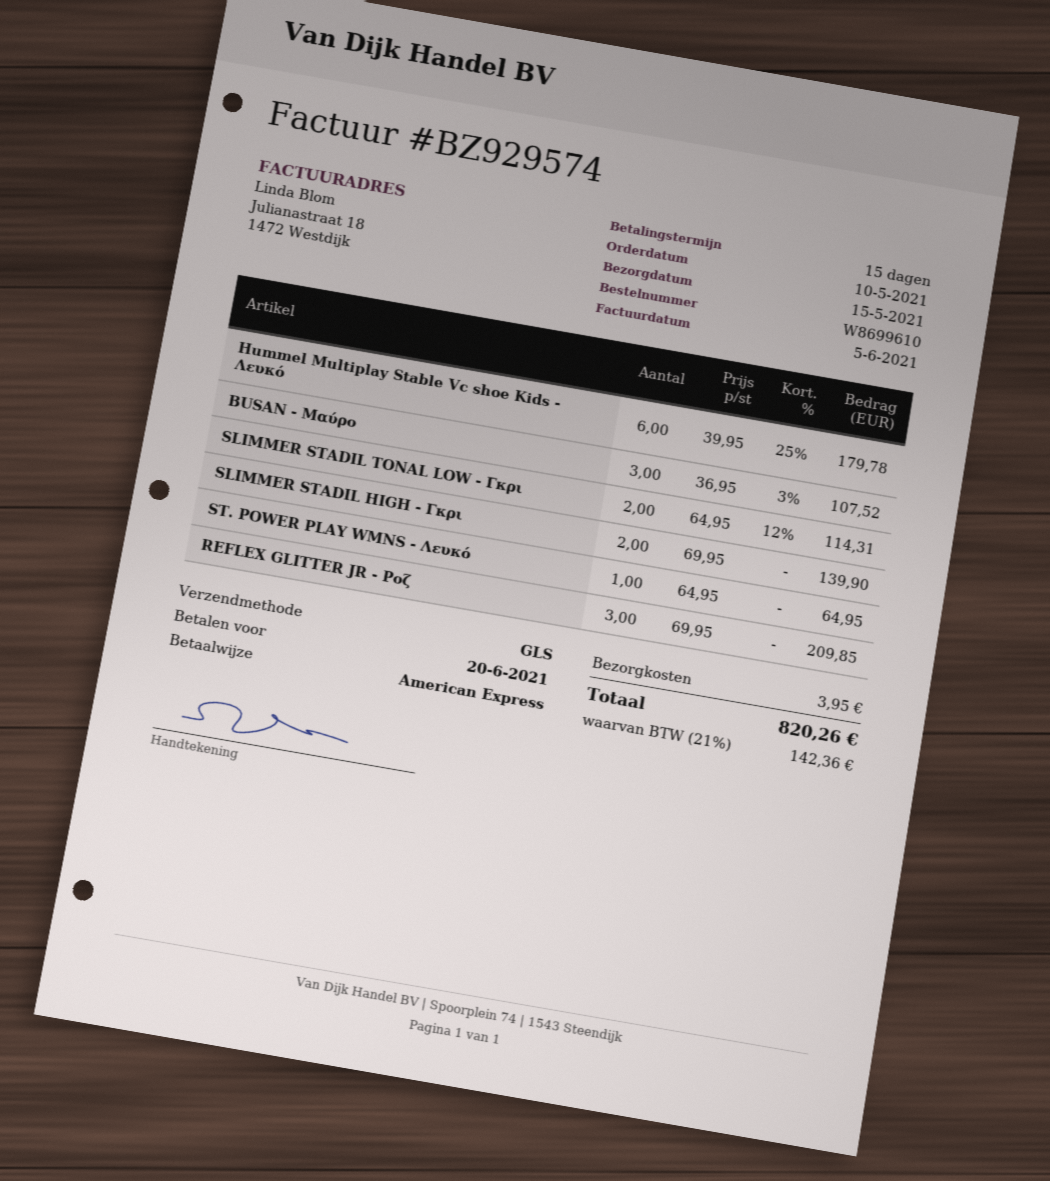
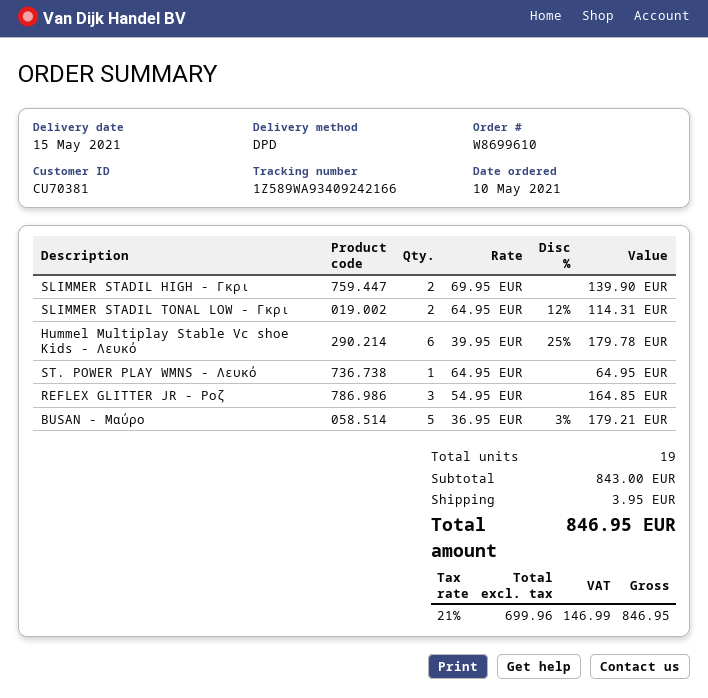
shipping method: GLS -> DPD
BUSAN - Μαύρο: 3 x 36.95 - 3% = 107.52 -> 5 x 36.95 - 3% = 179.21
REFLEX GLITTER JR - Ροζ: 3 x 69.95 = 209.85 -> 3 x 54.95 = 164.85
tax: 21% = 142.36 -> 21% = 146.99
total: 820.26 -> 846.95

